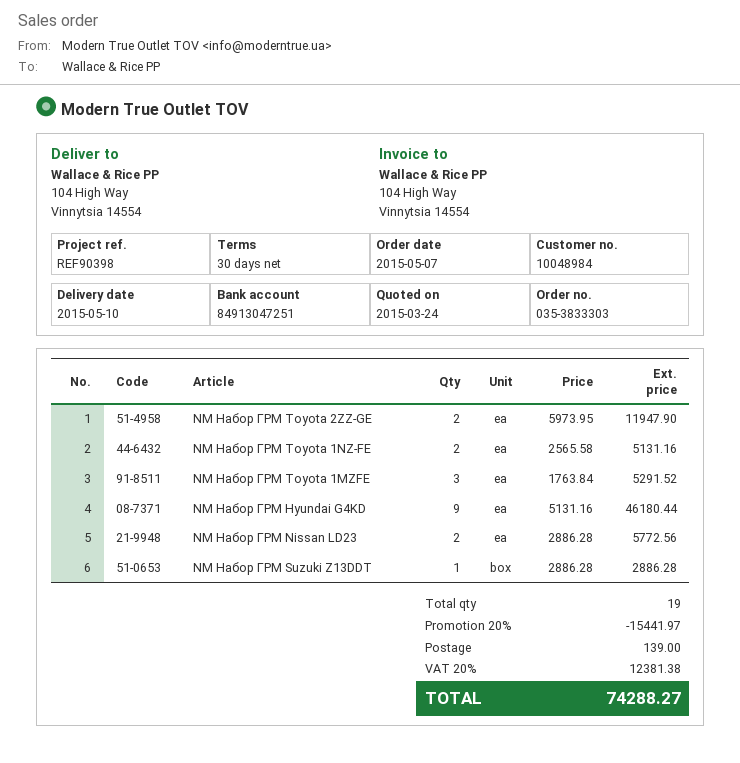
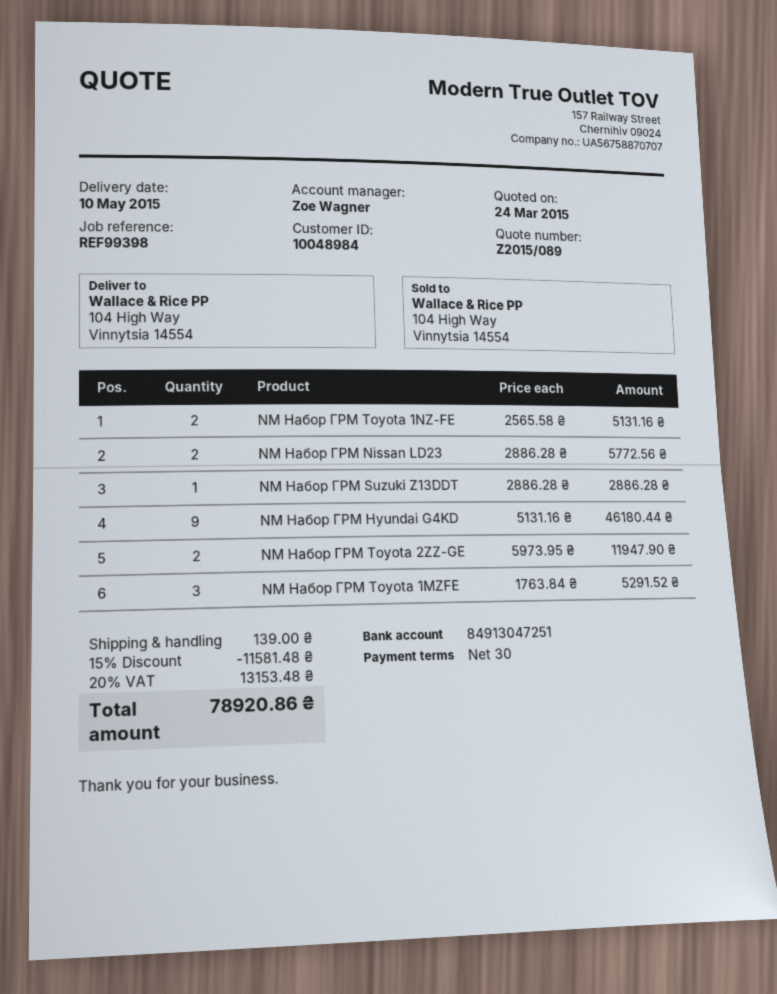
reference: REF90398 -> REF99398
discount: 20% = 15441.97 -> 15% = 11581.48
tax: 20% = 12381.38 -> 20% = 13153.48
total: 74288.27 -> 78920.86

